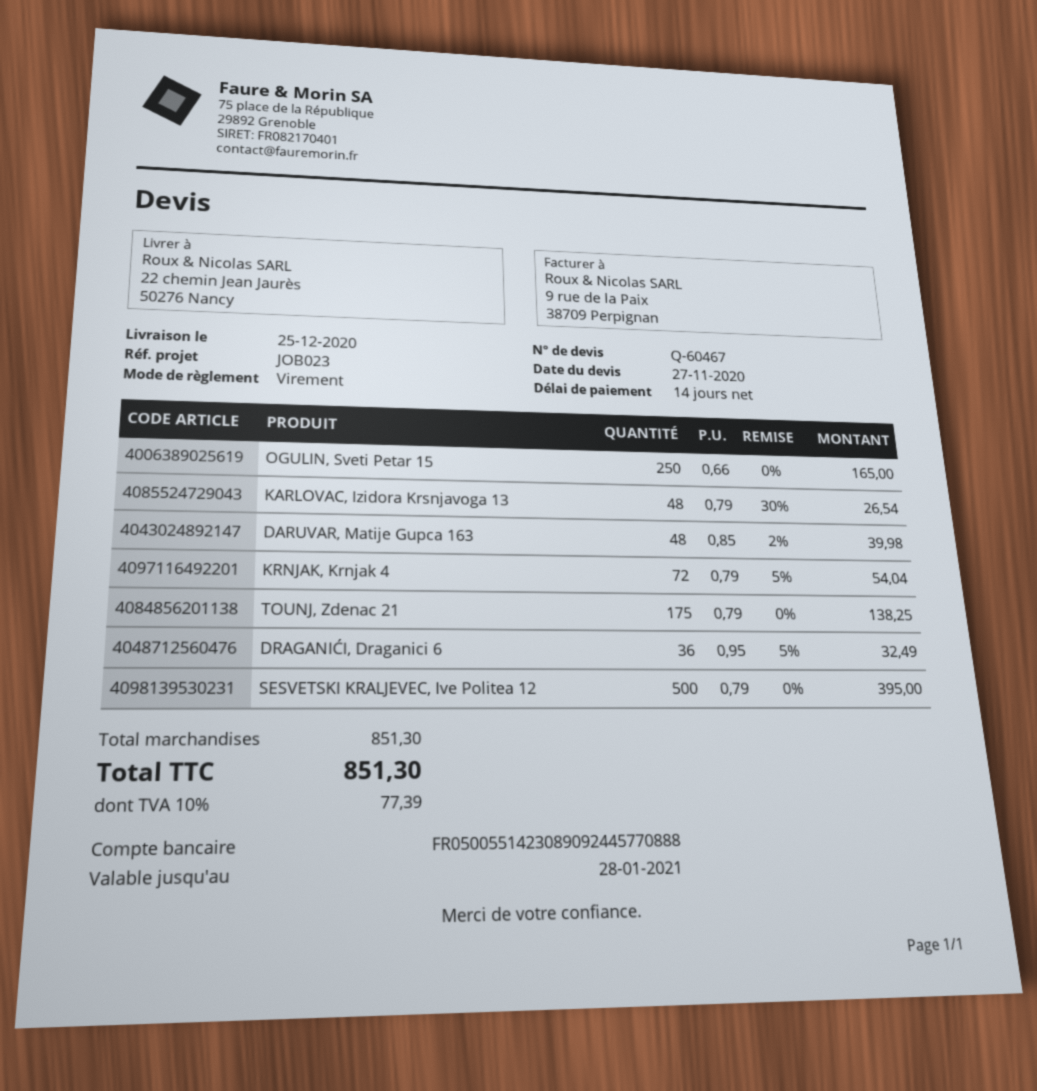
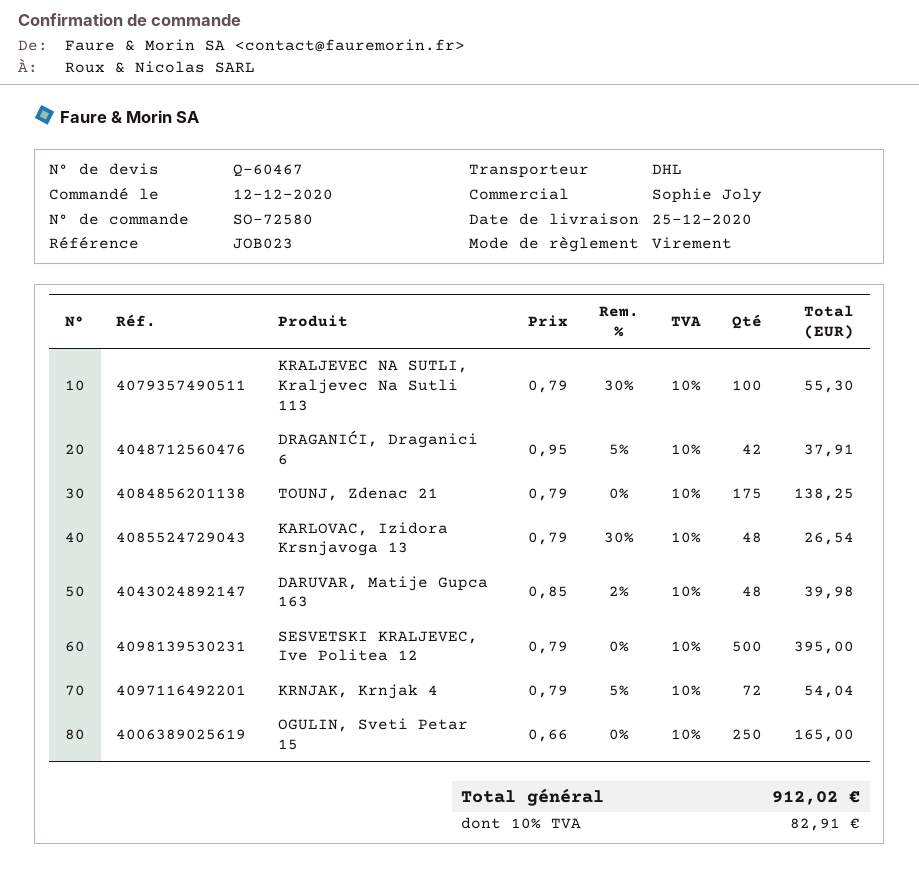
DRAGANIĆI, Draganici 6: 36 x 0.95 - 5% = 32.49 -> 42 x 0.95 - 5% = 37.91
KRALJEVEC NA SUTLI, Kraljevec Na Sutli 113: none -> 100 x 0.79 - 30% = 55.30
tax: 10% = 77.39 -> 10% = 82.91
total: 851.30 -> 912.02

